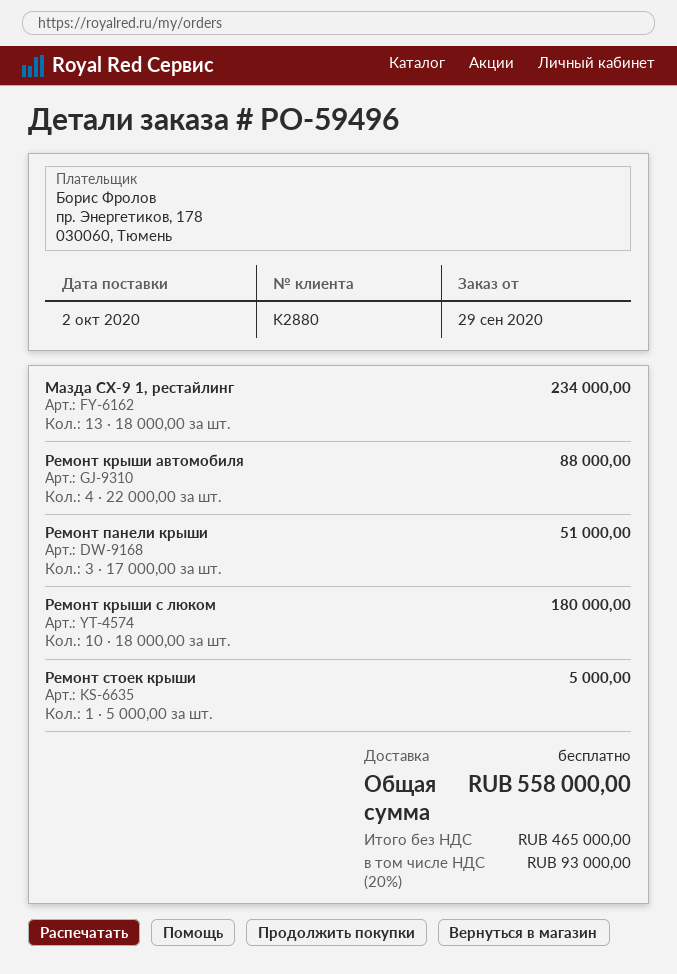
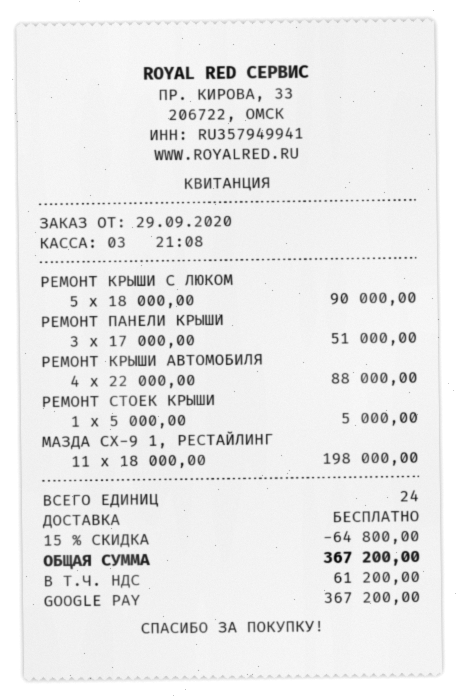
Мазда CX-9 1, рестайлинг: 13 x 18000.00 = 234000.00 -> 11 x 18000.00 = 198000.00
Ремонт крыши с люком: 10 x 18000.00 = 180000.00 -> 5 x 18000.00 = 90000.00
discount: none -> 15% = 64800.00
tax: 93000.00 -> 61200.00
total: 558000.00 -> 367200.00

